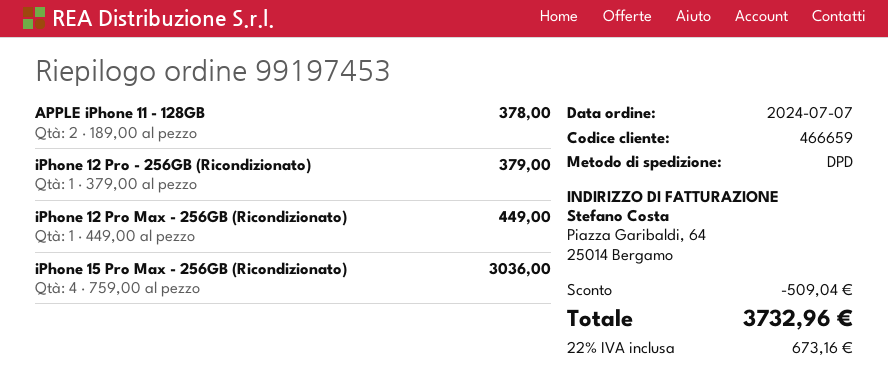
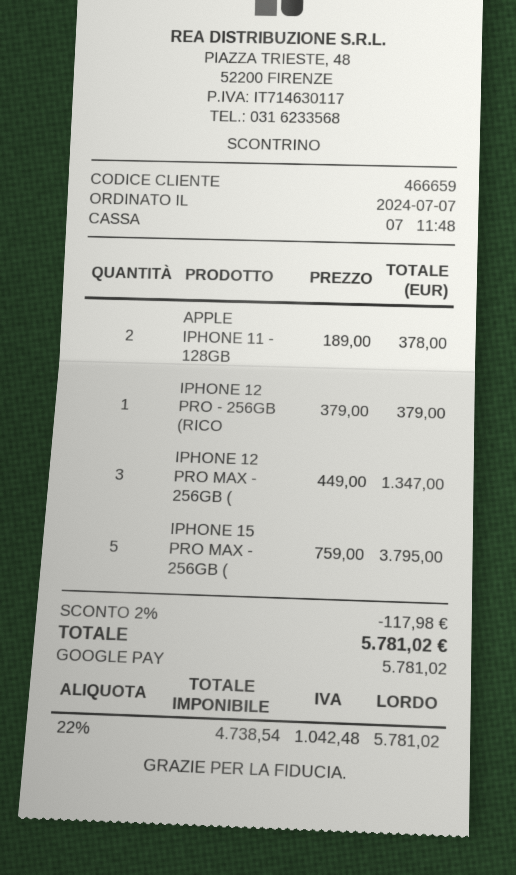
iPhone 12 Pro Max - 256GB (Ricondizionato): 1 x 449.00 = 449.00 -> 3 x 449.00 = 1347.00
iPhone 15 Pro Max - 256GB (Ricondizionato): 4 x 759.00 = 3036.00 -> 5 x 759.00 = 3795.00
discount: 509.04 -> 117.98
tax: 22% = 673.16 -> 22% = 1042.48
total: 3732.96 -> 5781.02

